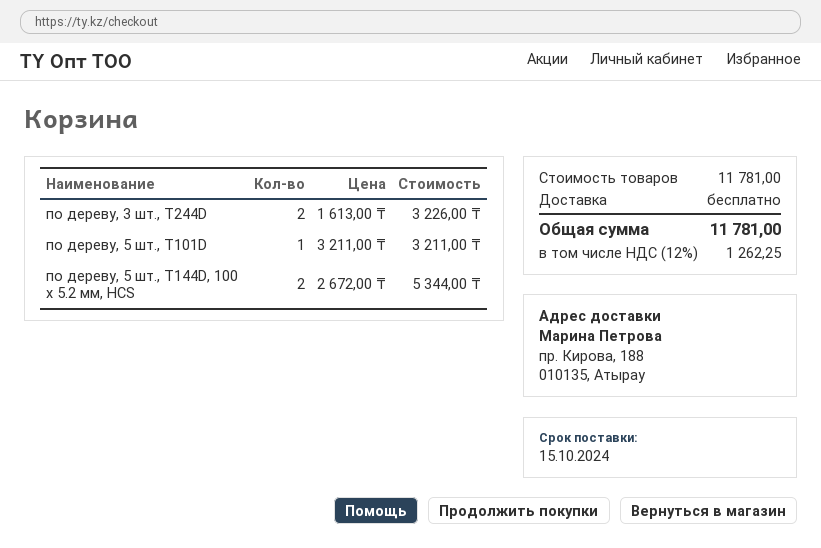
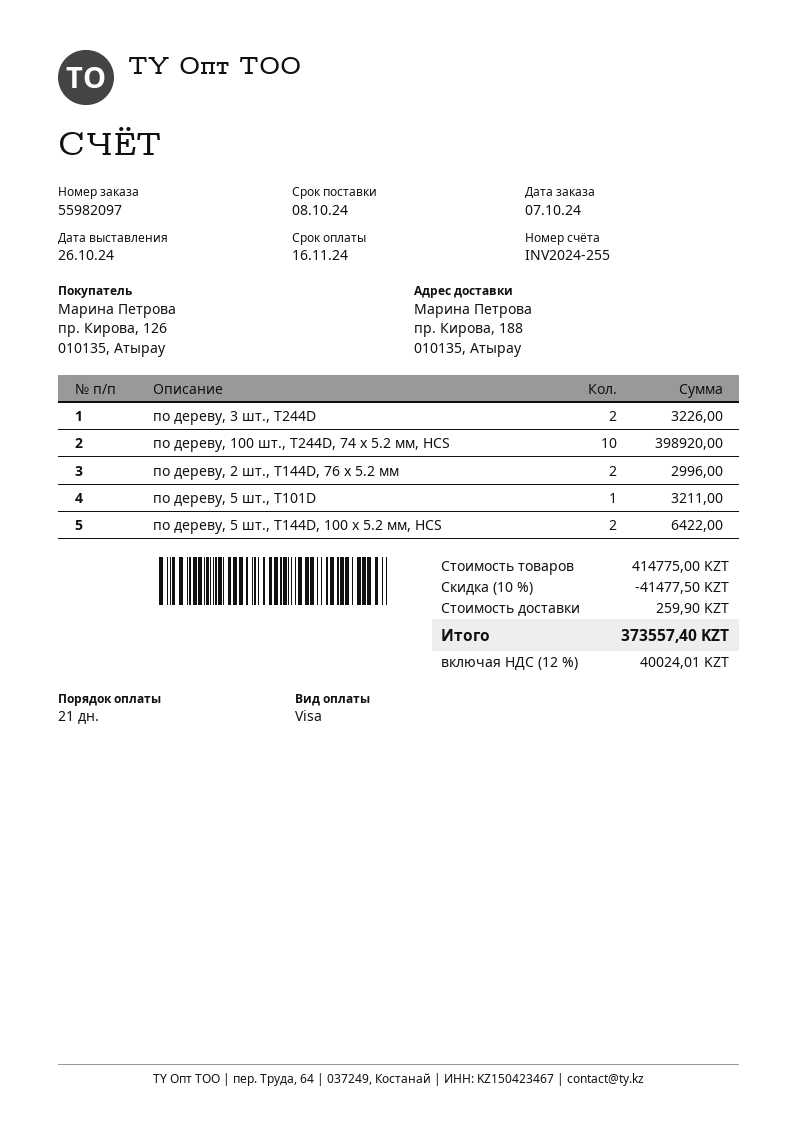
delivery date: 2024-10-15 -> 2024-10-08
по дереву, 5 шт., T144D, 100 х 5.2 мм, HCS: 2 for 5344.00 -> 2 for 6422.00
по дереву, 100 шт., T244D, 74 х 5.2 мм, HСS: none -> 10 for 398920.00
по дереву, 2 шт., T144D, 76 х 5.2 мм: none -> 2 for 2996.00
subtotal: 11781.00 -> 414775.00
discount: none -> 10% = 41477.50
shipping: 0.00 -> 259.90
tax: 12% = 1262.25 -> 12% = 40024.01
total: 11781.00 -> 373557.40

